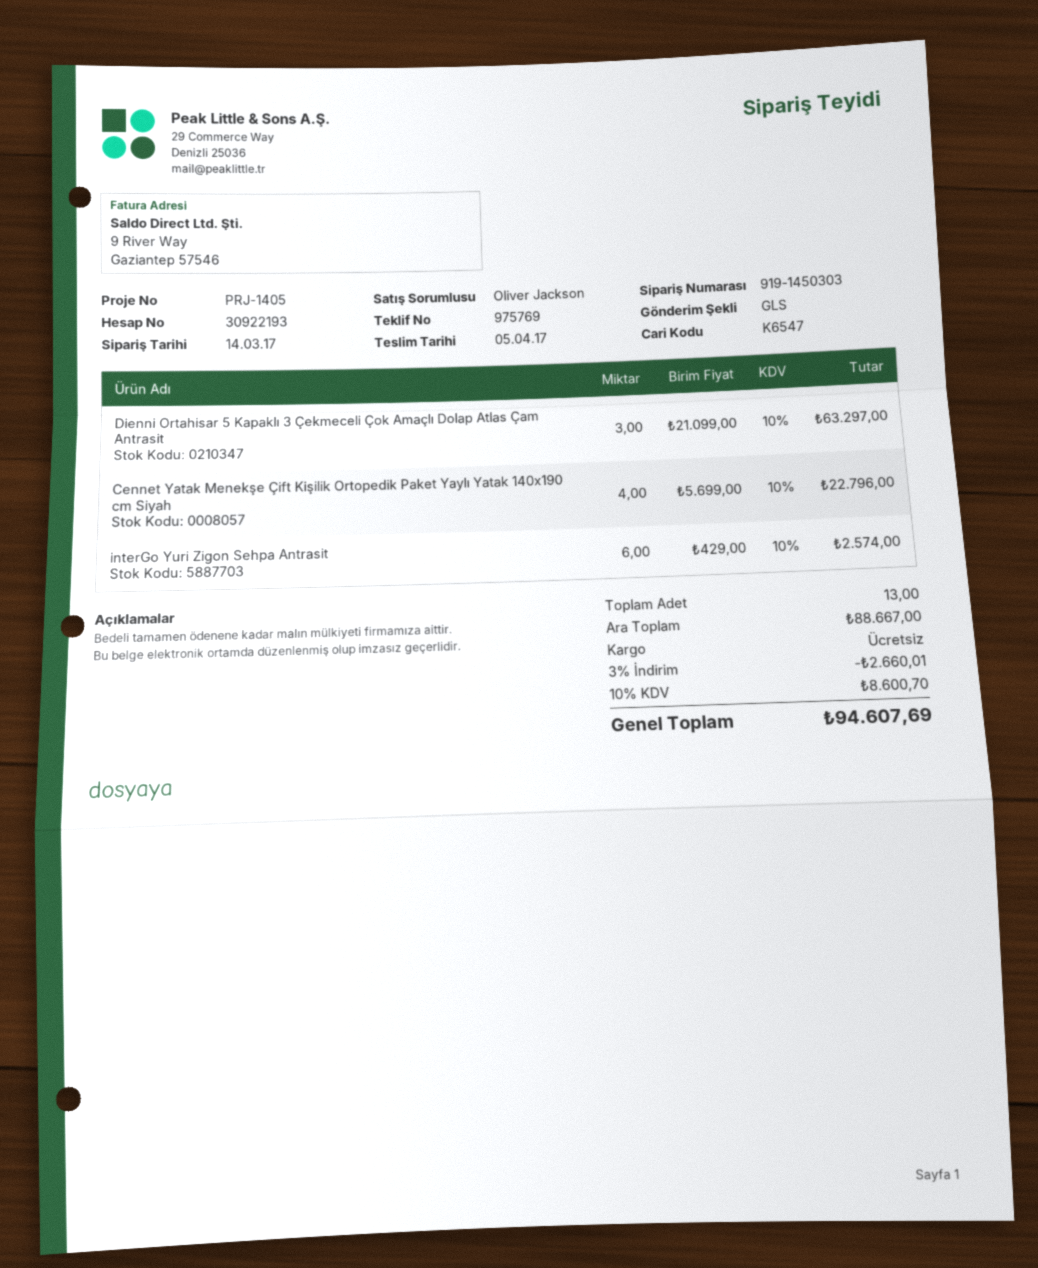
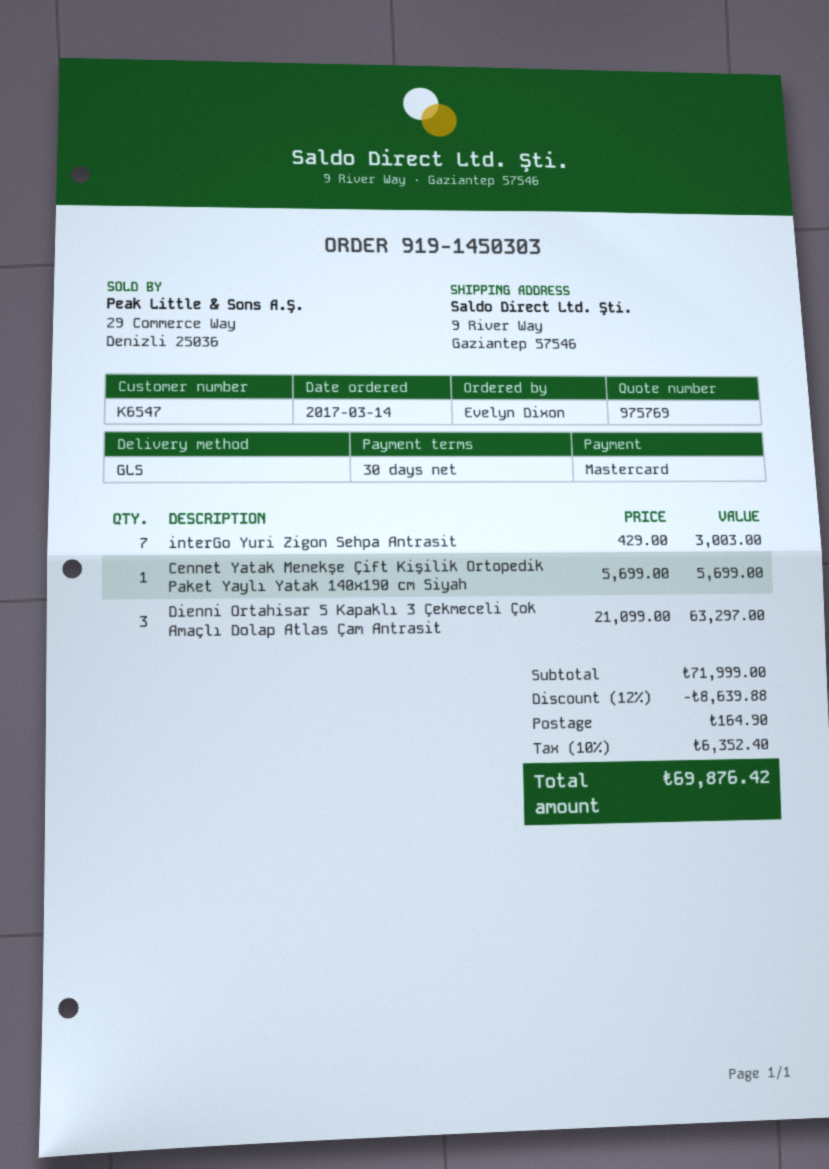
Cennet Yatak Menekşe Çift Kişilik Ortopedik Paket Yaylı Yatak 140x190 cm Siyah: 4 x 5699.00 = 22796.00 -> 1 x 5699.00 = 5699.00
interGo Yuri Zigon Sehpa Antrasit: 6 x 429.00 = 2574.00 -> 7 x 429.00 = 3003.00
subtotal: 88667.00 -> 71999.00
discount: 3% = 2660.01 -> 12% = 8639.88
shipping: 0.00 -> 164.90
tax: 10% = 8600.70 -> 10% = 6352.40
total: 94607.69 -> 69876.42

